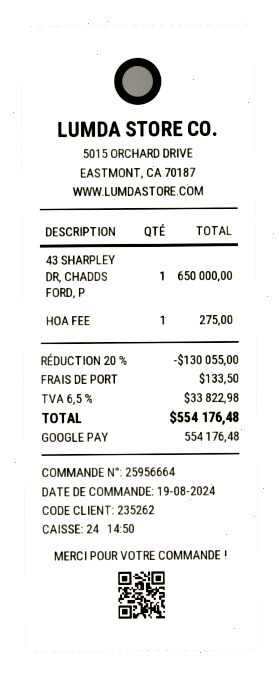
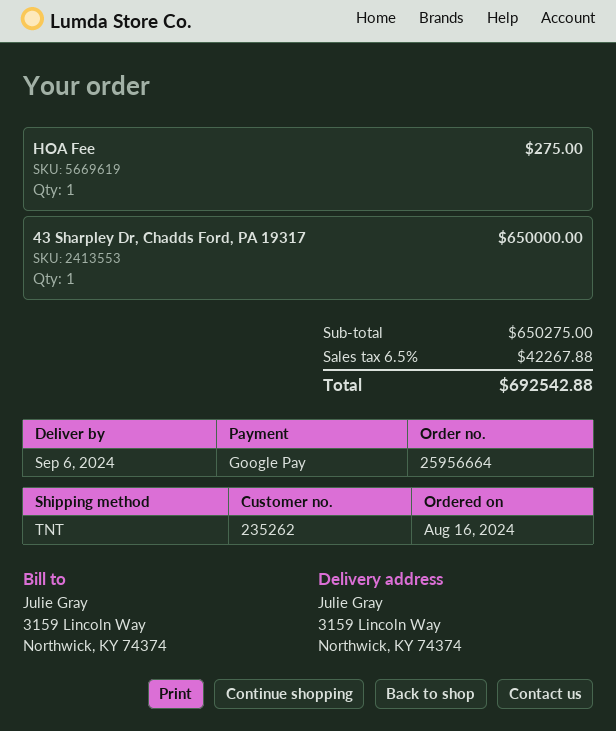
order date: 2024-08-19 -> 2024-08-16
discount: 20% = 130055.00 -> none
shipping: 133.50 -> none
tax: 6.5% = 33822.98 -> 6.5% = 42267.88
total: 554176.48 -> 692542.88

